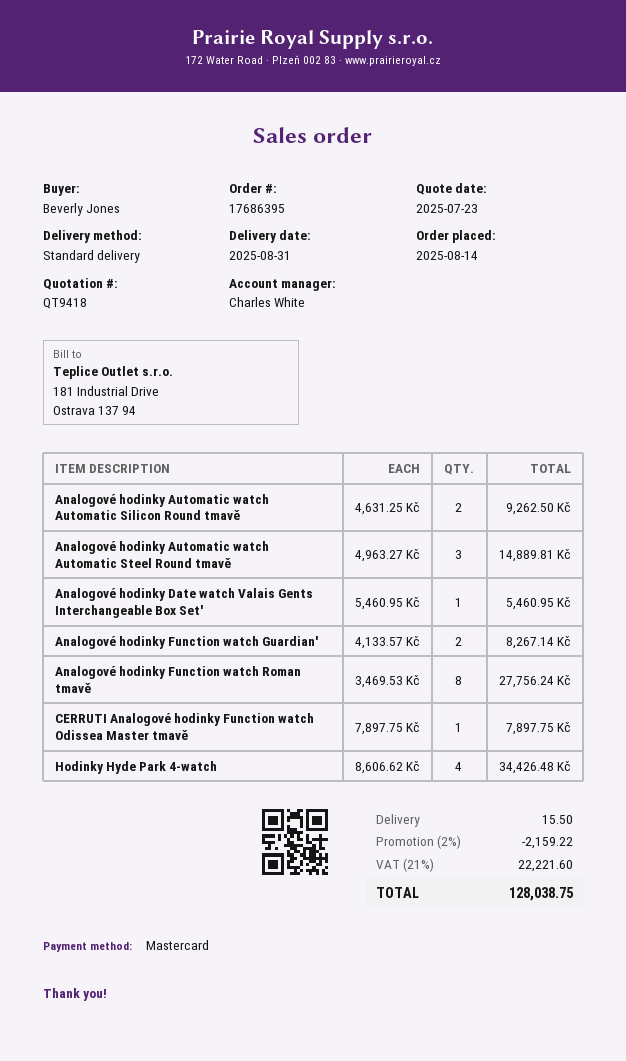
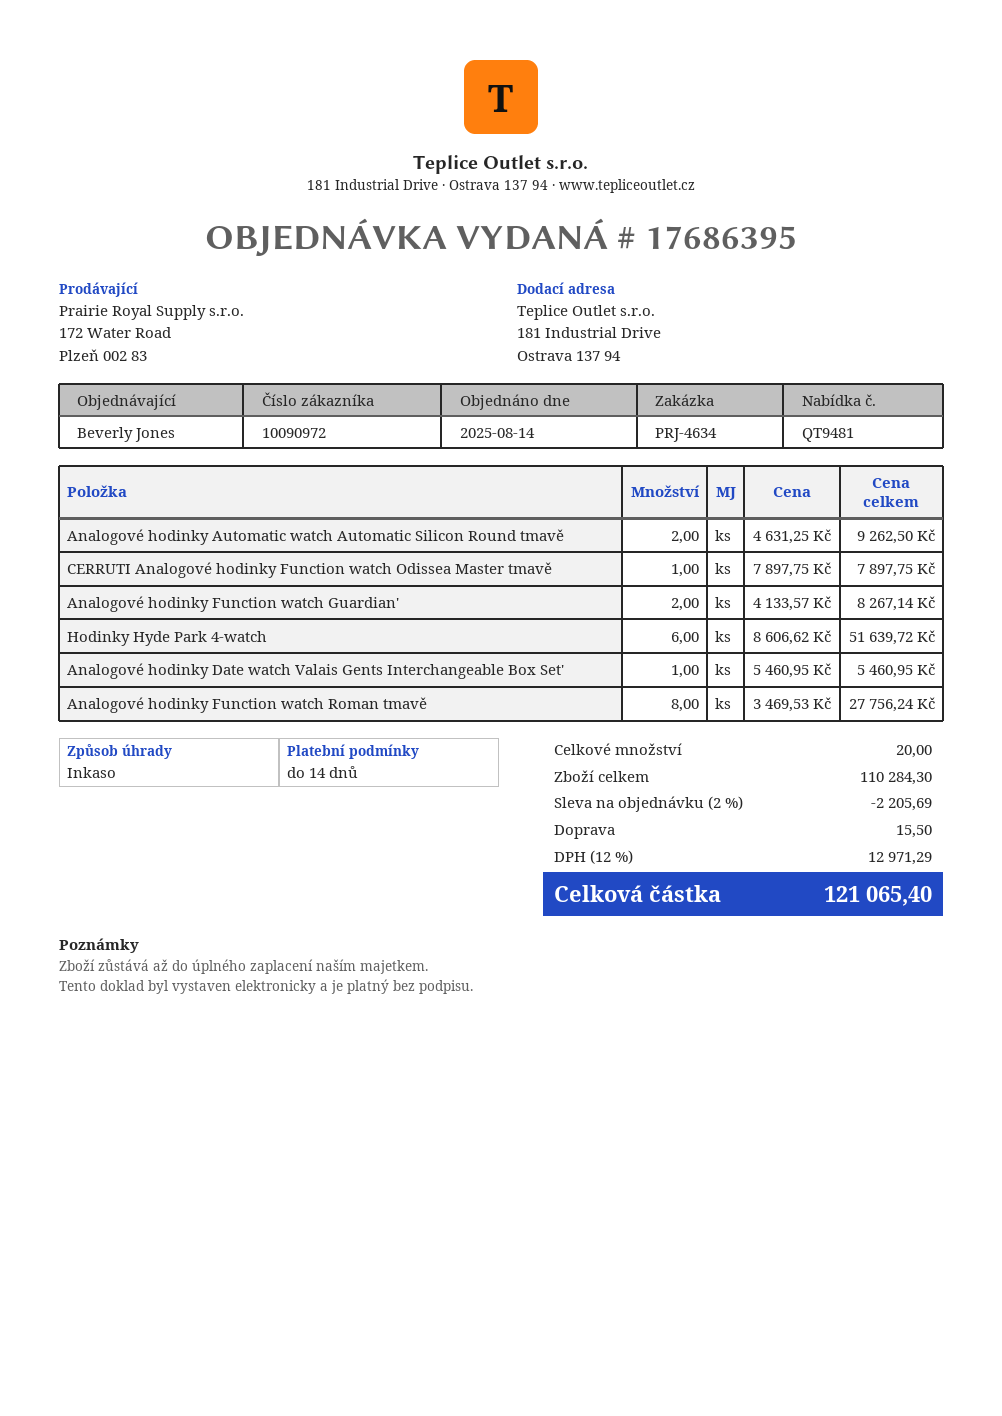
quote number: QT9418 -> QT9481
payment method: Mastercard -> direct debit
Analogové hodinky Automatic watch Automatic Steel Round tmavě: 3 x 4963.27 = 14889.81 -> none
Hodinky Hyde Park 4-watch: 4 x 8606.62 = 34426.48 -> 6 x 8606.62 = 51639.72
discount: 2% = 2159.22 -> 2% = 2205.69
tax: 21% = 22221.60 -> 12% = 12971.29
total: 128038.75 -> 121065.40

